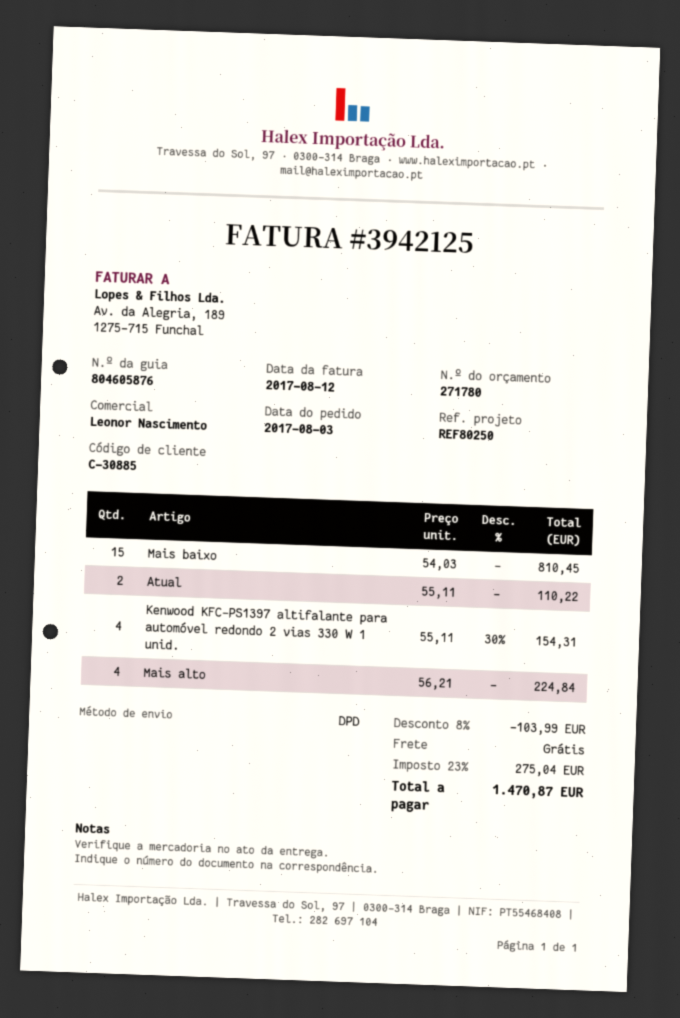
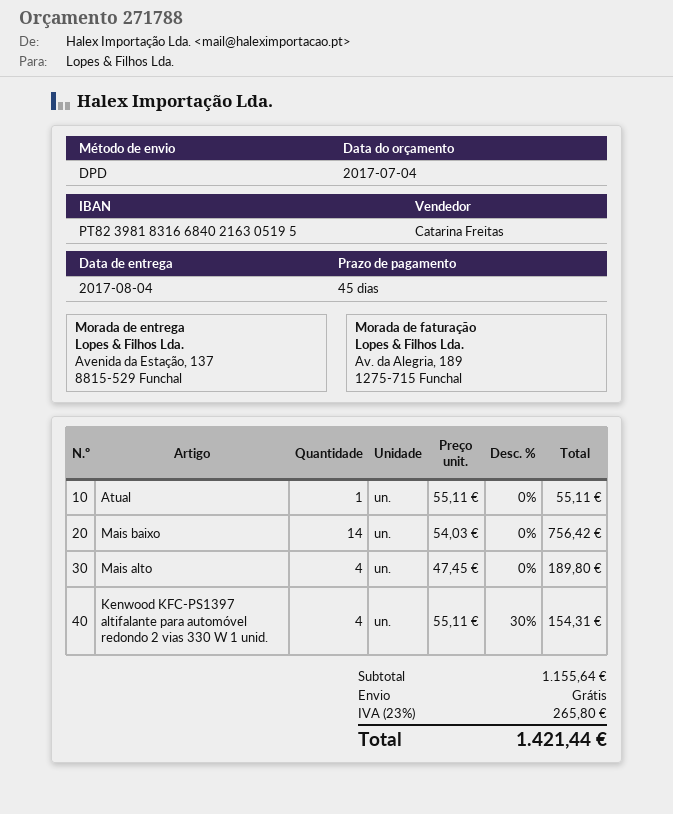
quote number: 271780 -> 271788
sales rep: Leonor Nascimento -> Catarina Freitas
Mais baixo: 15 x 54.03 = 810.45 -> 14 x 54.03 = 756.42
Atual: 2 x 55.11 = 110.22 -> 1 x 55.11 = 55.11
Mais alto: 4 x 56.21 = 224.84 -> 4 x 47.45 = 189.80
discount: 8% = 103.99 -> none
tax: 23% = 275.04 -> 23% = 265.80
total: 1470.87 -> 1421.44

